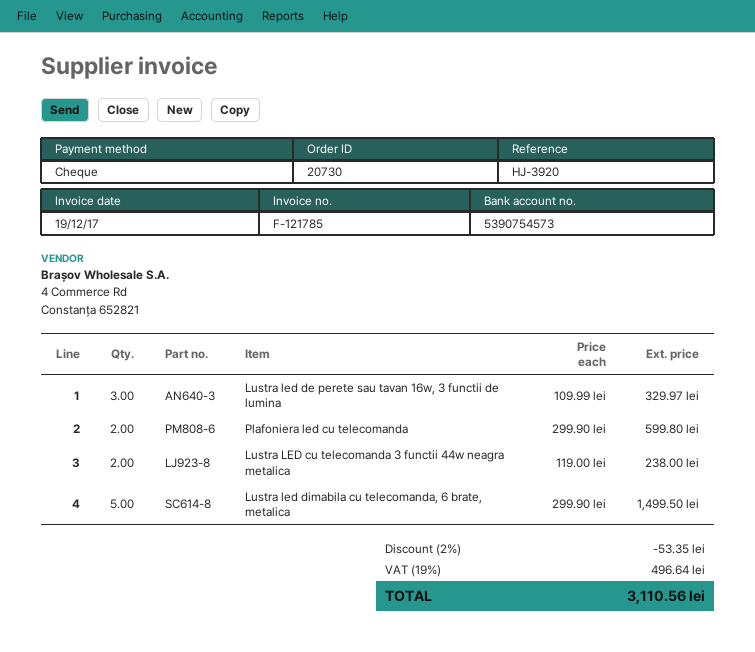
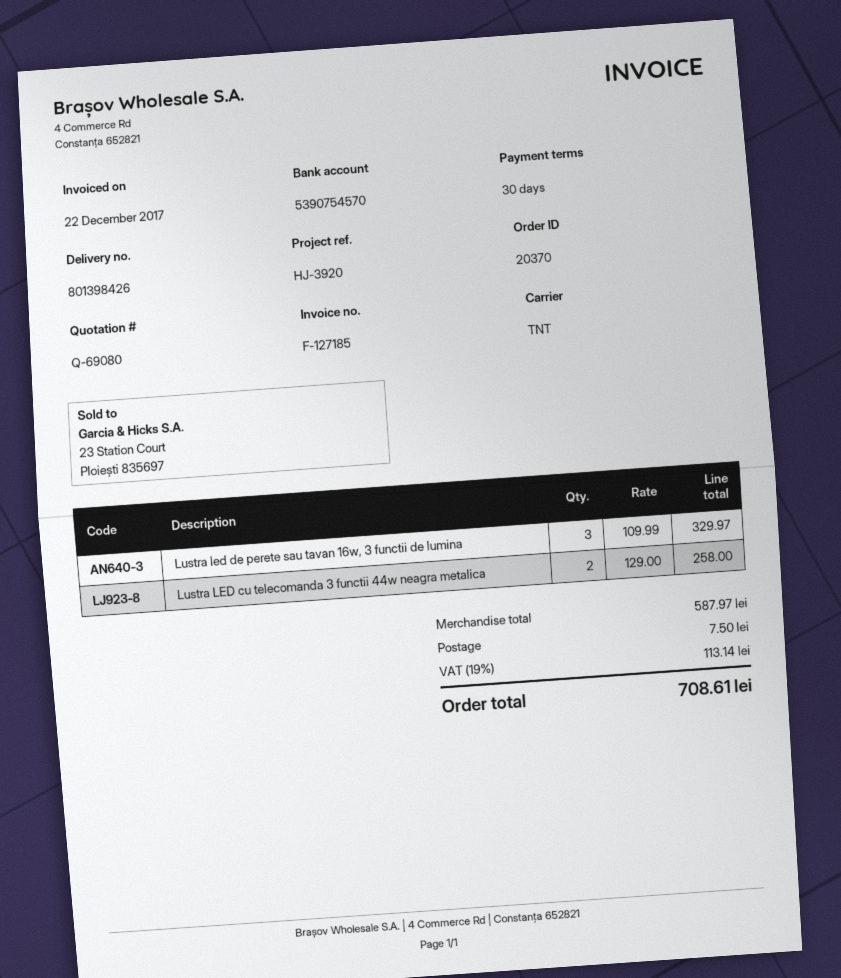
order number: 20730 -> 20370
invoice number: F-121785 -> F-127185
invoice date: 2017-12-19 -> 2017-12-22
bank account: 5390754573 -> 5390754570
Plafoniera led cu telecomanda: 2 x 299.90 = 599.80 -> none
Lustra LED cu telecomanda 3 functii 44w neagra metalica: 2 x 119.00 = 238.00 -> 2 x 129.00 = 258.00
Lustra led dimabila cu telecomanda, 6 brate, metalica: 5 x 299.90 = 1499.50 -> none
discount: 2% = 53.35 -> none
shipping: none -> 7.50
tax: 19% = 496.64 -> 19% = 113.14
total: 3110.56 -> 708.61

